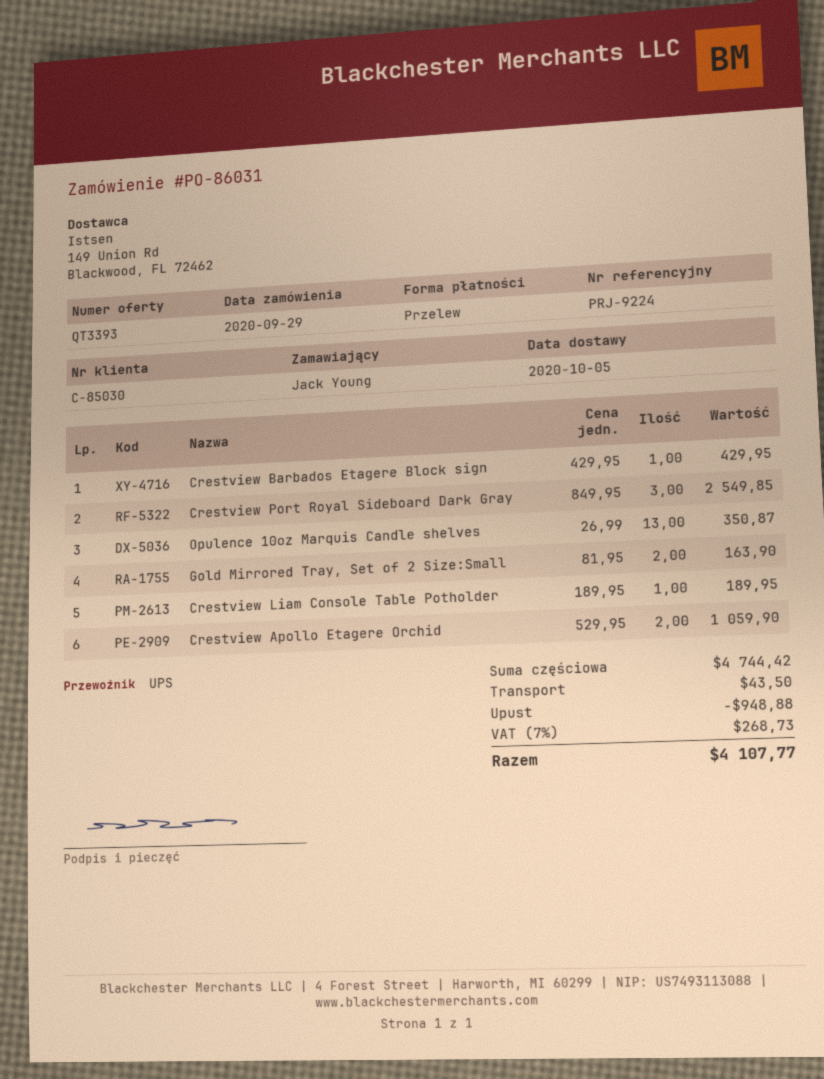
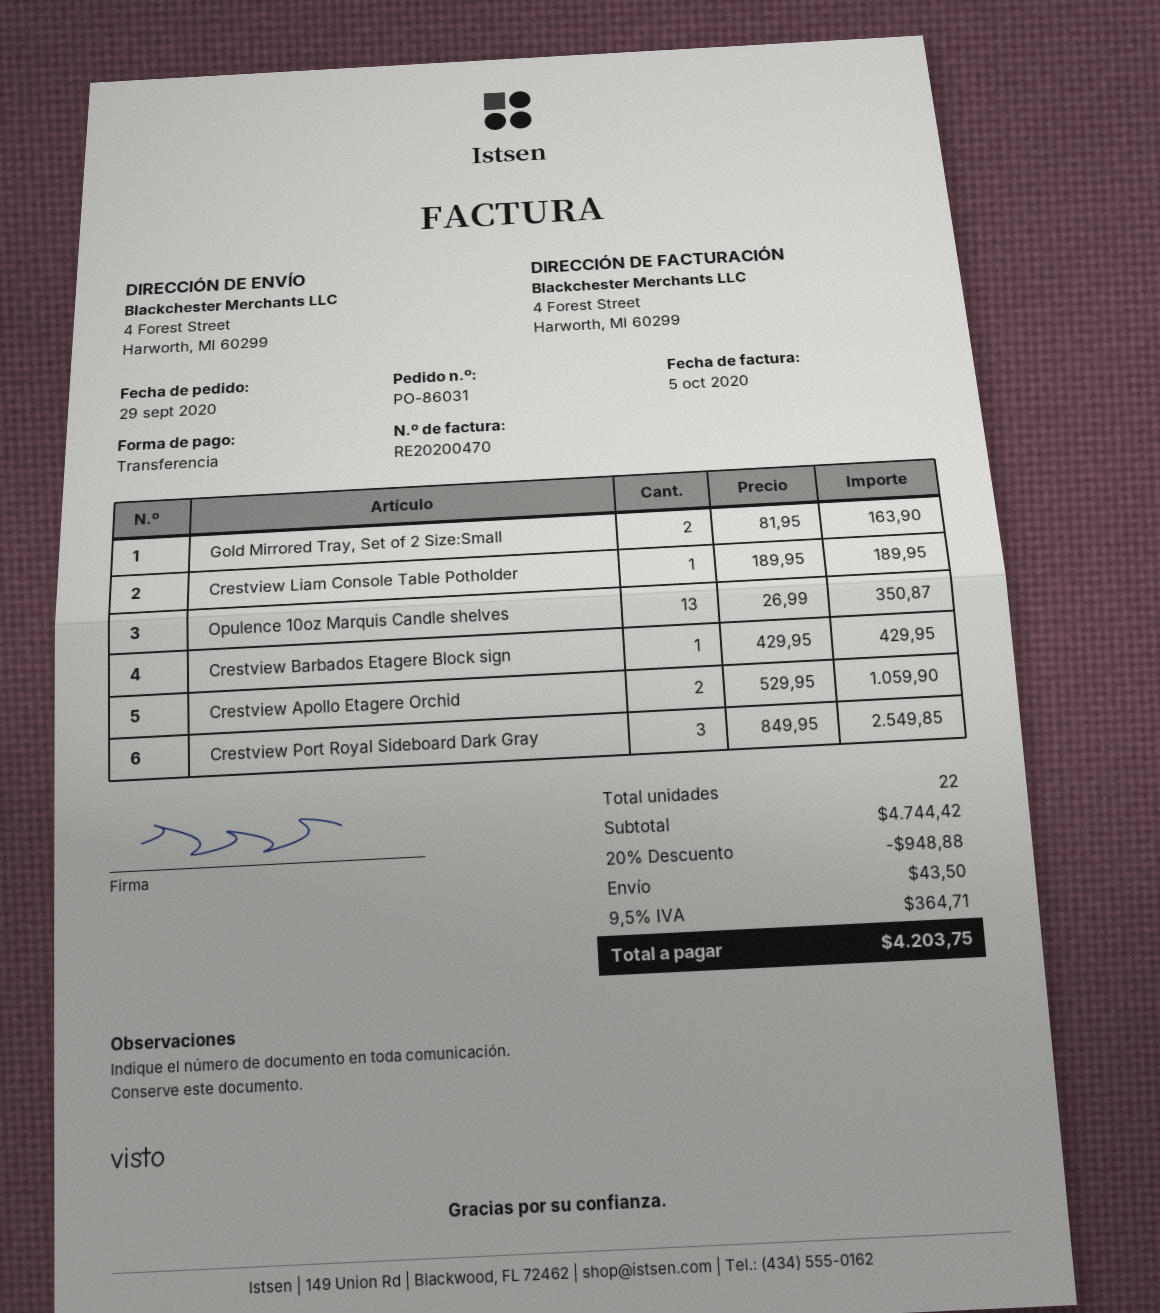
tax: 7% = 268.73 -> 9.5% = 364.71
total: 4107.77 -> 4203.75

